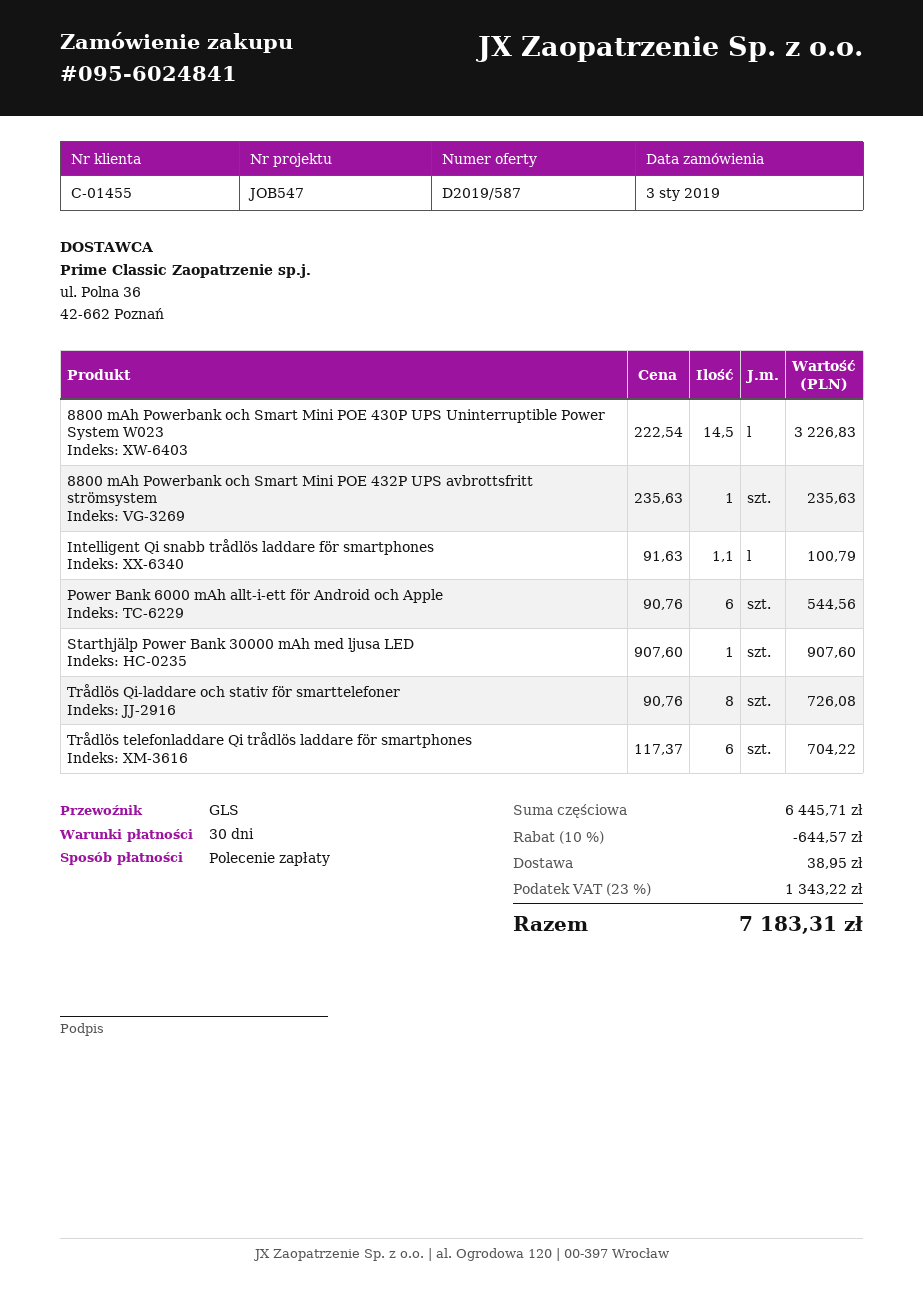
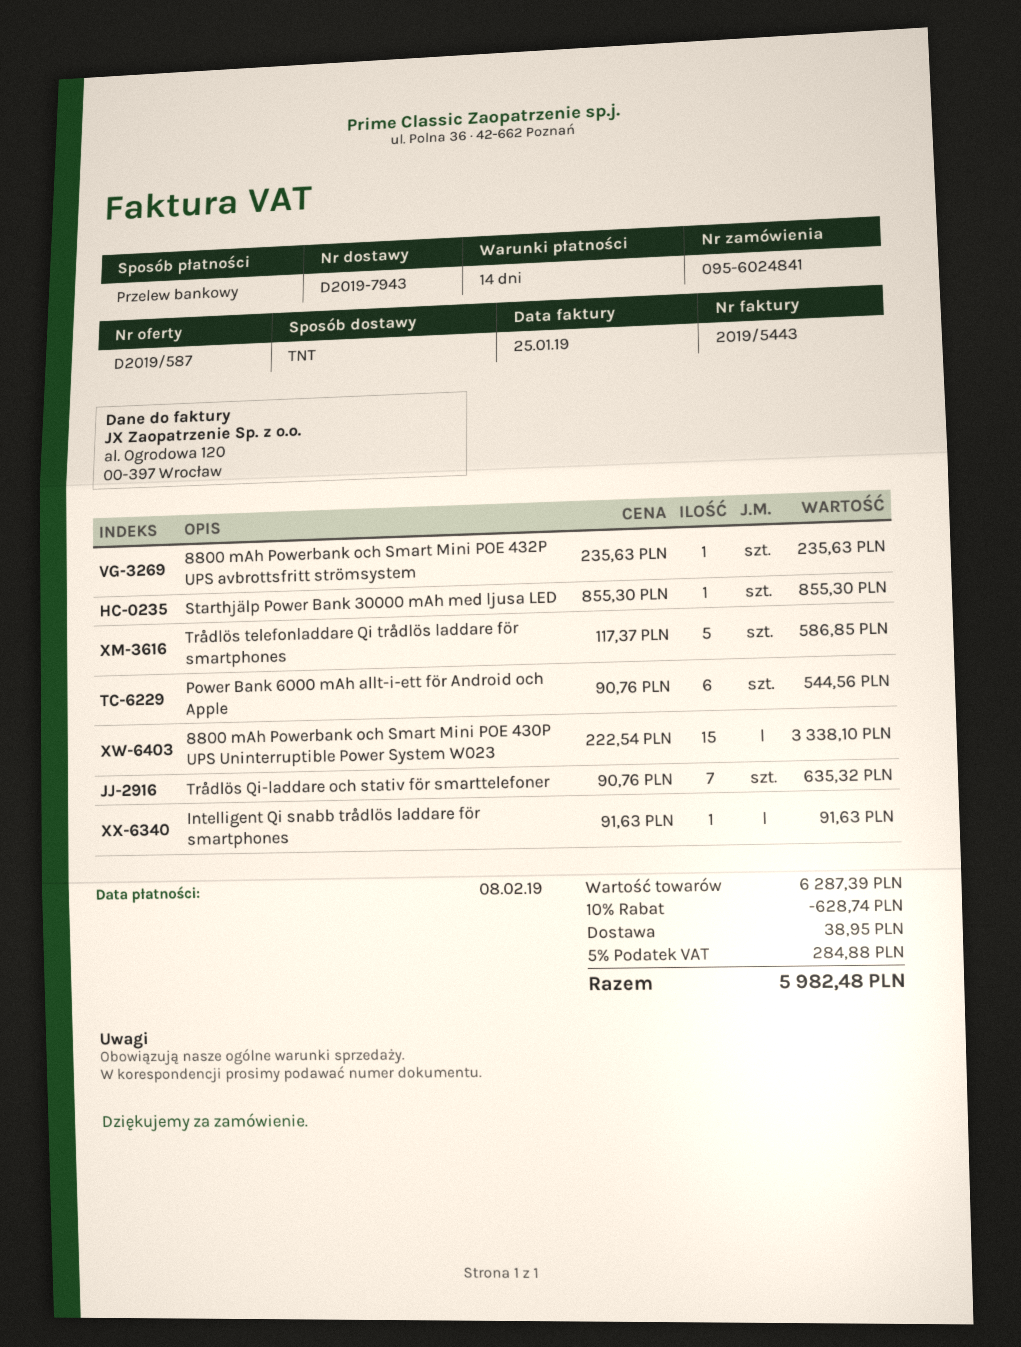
payment terms: 30 days -> 14 days
payment method: direct debit -> bank transfer
shipping method: GLS -> TNT
8800 mAh Powerbank och Smart Mini POE 430P UPS Uninterruptible Power System W023: 14.5 x 222.54 = 3226.83 -> 15 x 222.54 = 3338.10
Intelligent Qi snabb trådlös laddare för smartphones: 1.1 x 91.63 = 100.79 -> 1 x 91.63 = 91.63
Starthjälp Power Bank 30000 mAh med ljusa LED: 1 x 907.60 = 907.60 -> 1 x 855.30 = 855.30
Trådlös Qi-laddare och stativ för smarttelefoner: 8 x 90.76 = 726.08 -> 7 x 90.76 = 635.32
Trådlös telefonladdare Qi trådlös laddare för smartphones: 6 x 117.37 = 704.22 -> 5 x 117.37 = 586.85
subtotal: 6445.71 -> 6287.39
discount: 10% = 644.57 -> 10% = 628.74
tax: 23% = 1343.22 -> 5% = 284.88
total: 7183.31 -> 5982.48

